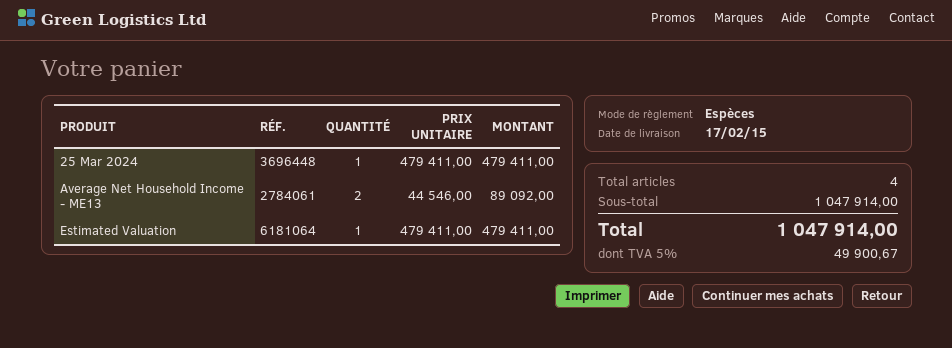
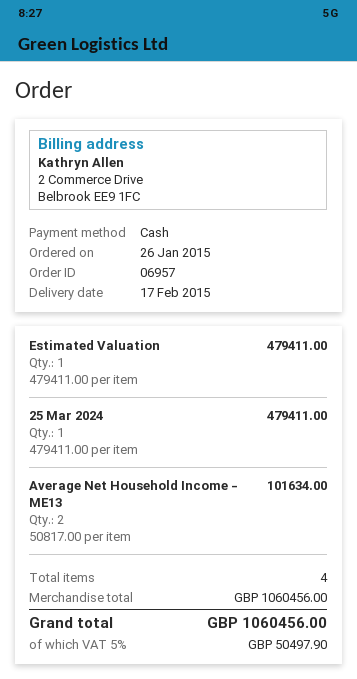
Average Net Household Income - ME13: 2 x 44546.00 = 89092.00 -> 2 x 50817.00 = 101634.00
subtotal: 1047914.00 -> 1060456.00
tax: 5% = 49900.67 -> 5% = 50497.90
total: 1047914.00 -> 1060456.00

